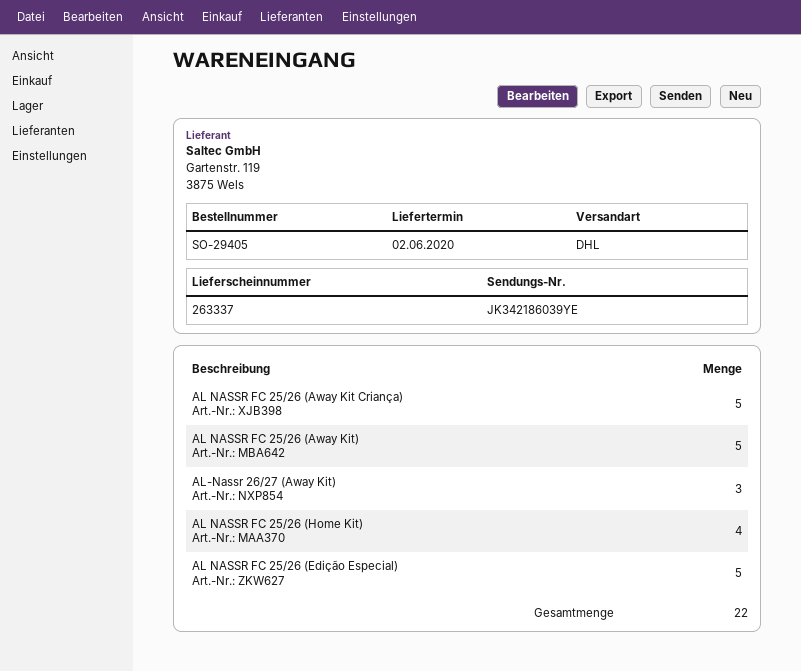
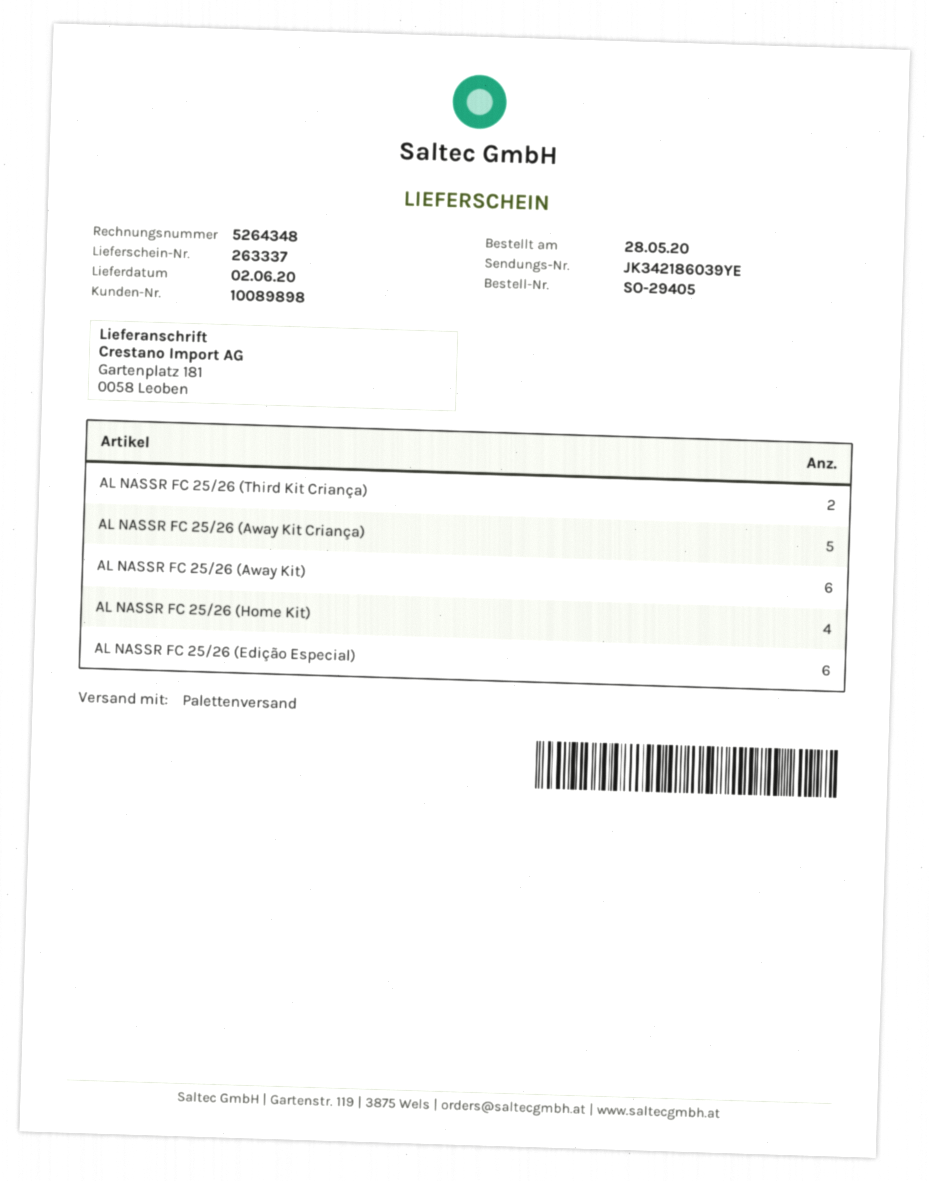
shipping method: DHL -> pallet freight
AL NASSR FC 25/26 (Away Kit): 5 -> 6
AL-Nassr 26/27 (Away Kit): 3 -> none
AL NASSR FC 25/26 (Edição Especial): 5 -> 6
AL NASSR FC 25/26 (Third Kit Criança): none -> 2

